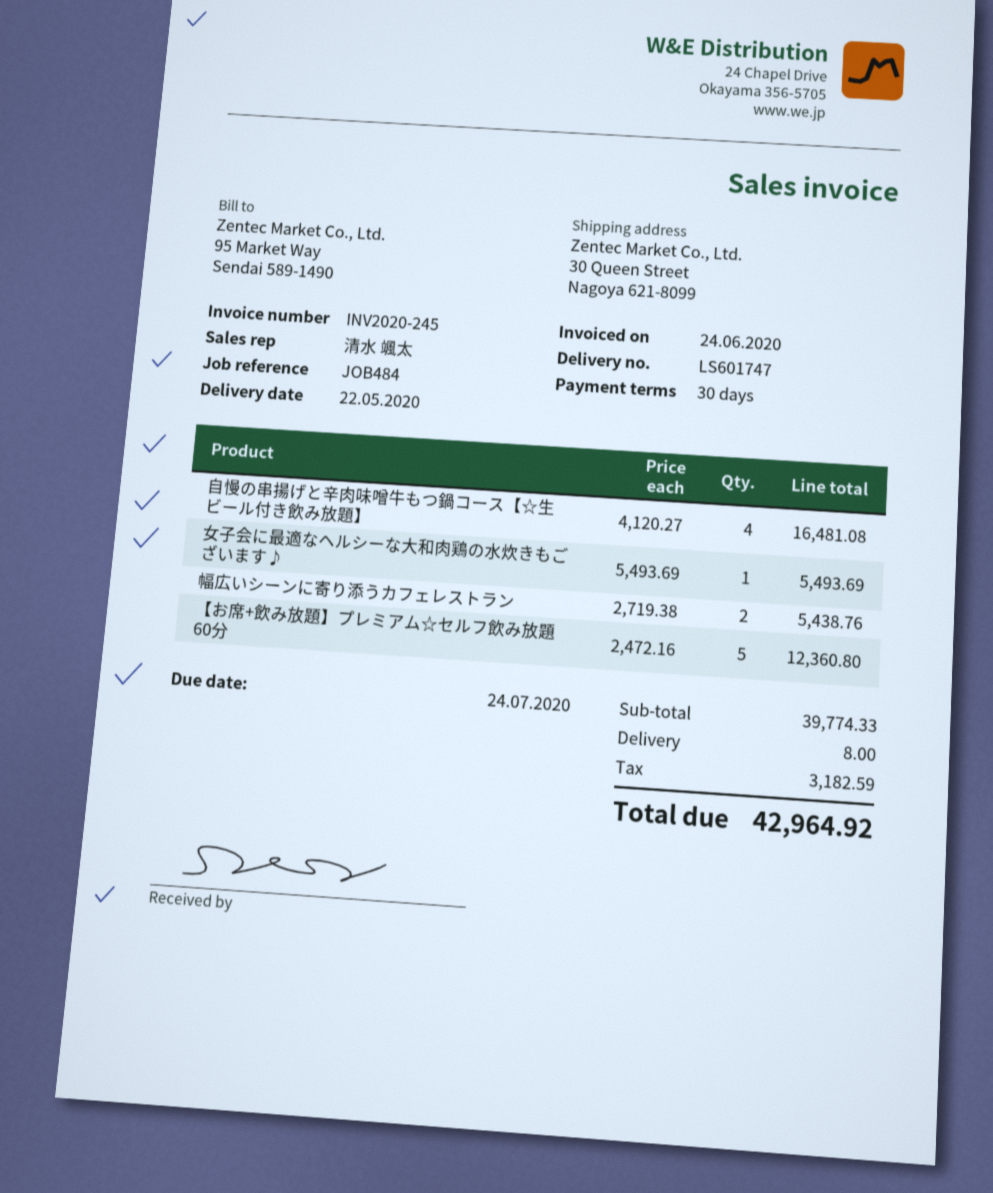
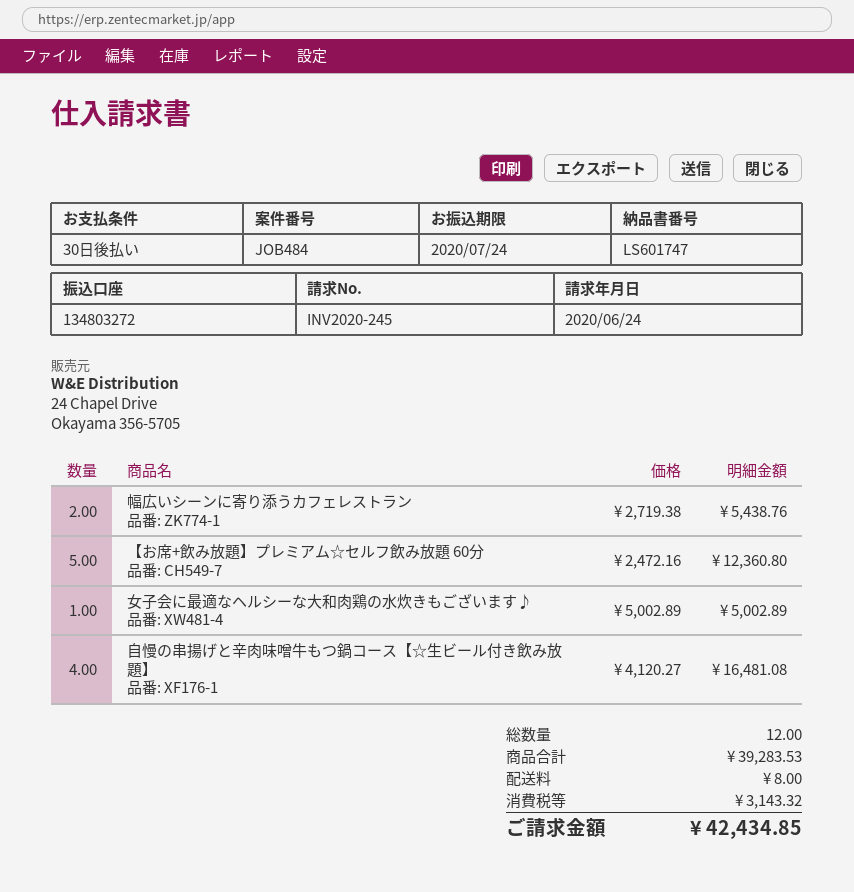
女子会に最適なヘルシーな大和肉鶏の水炊きもございます♪: 1 x 5493.69 = 5493.69 -> 1 x 5002.89 = 5002.89
subtotal: 39774.33 -> 39283.53
tax: 3182.59 -> 3143.32
total: 42964.92 -> 42434.85

